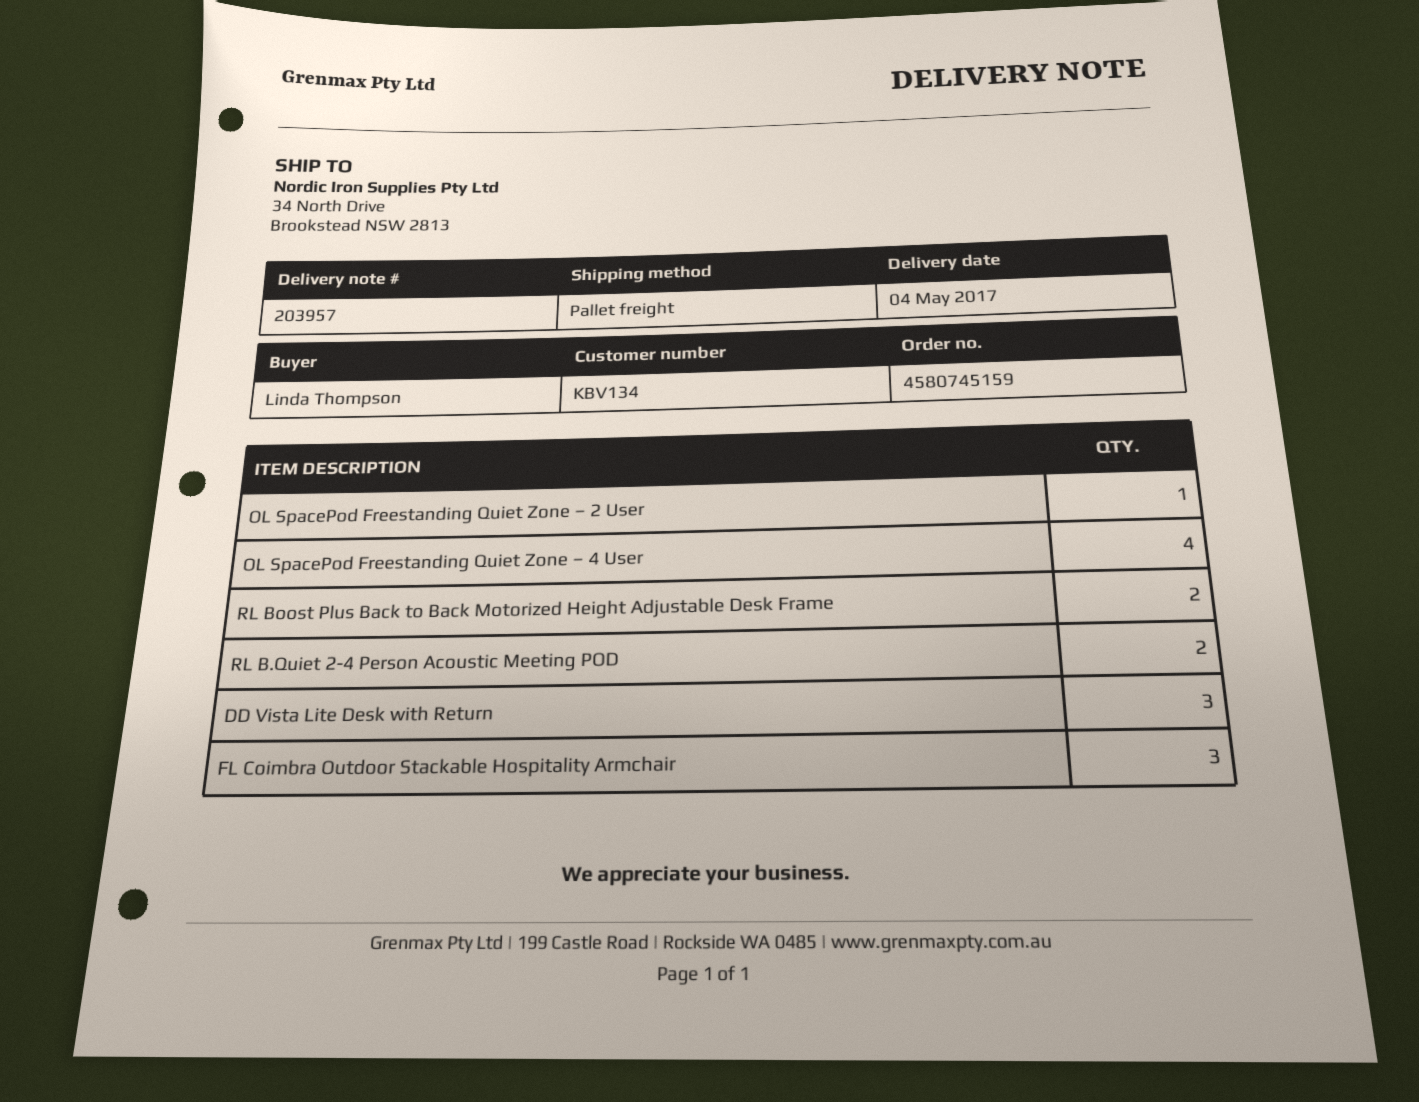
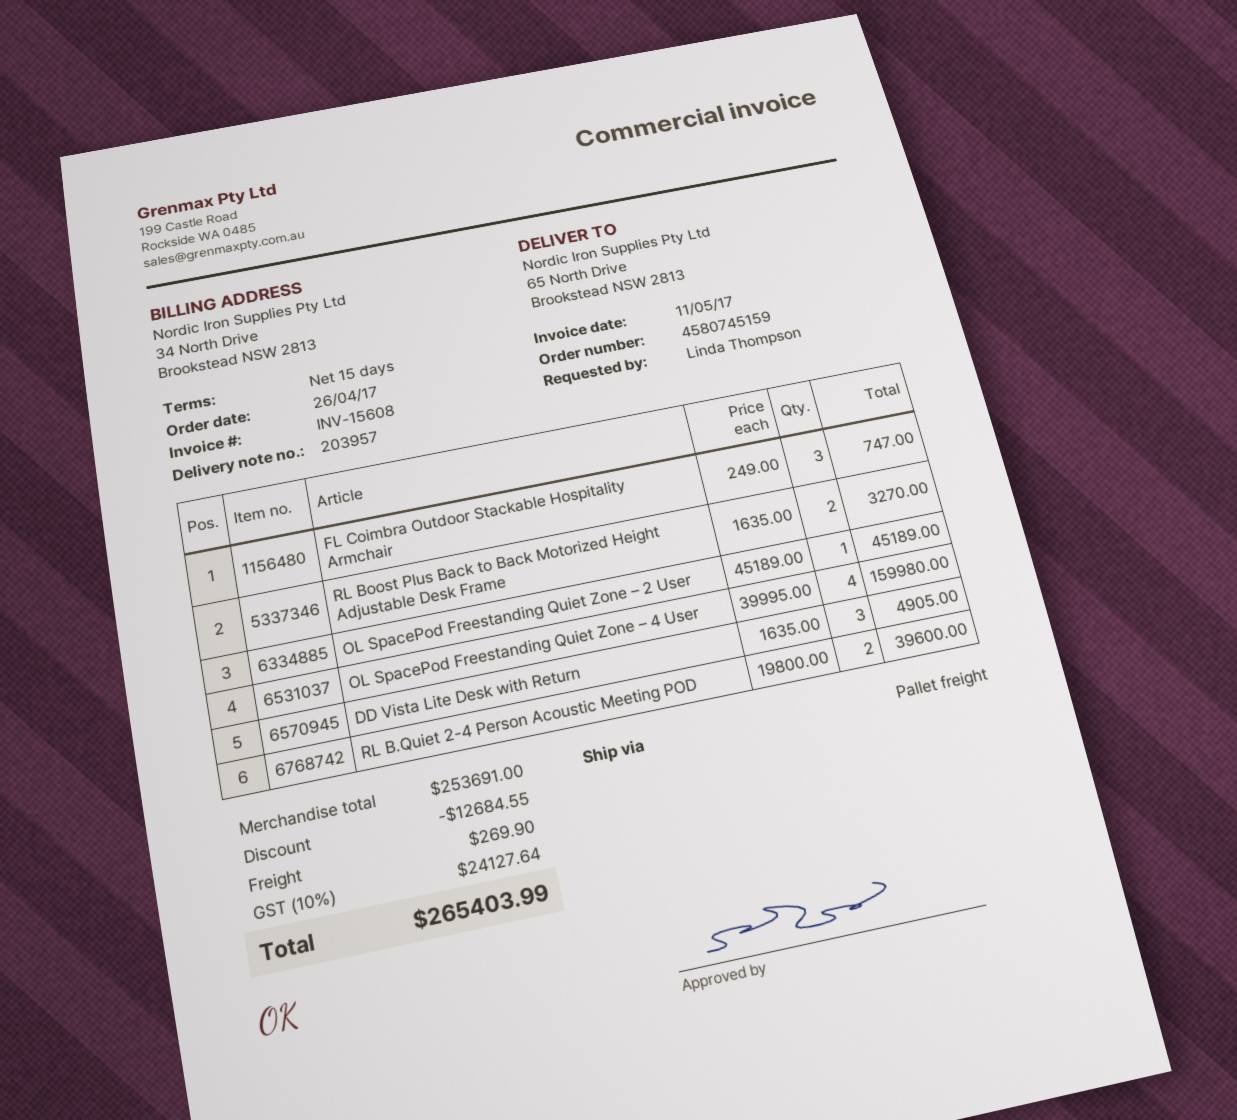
ship to: 34 North Drive, Brookstead NSW 2813 -> 65 North Drive, Brookstead NSW 2813

